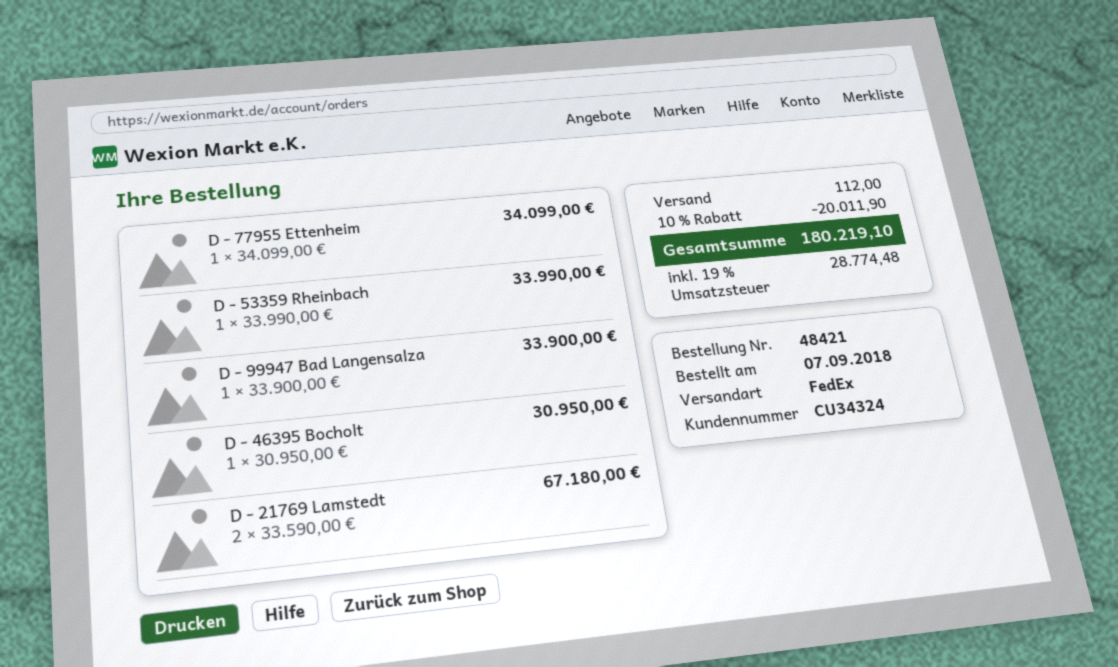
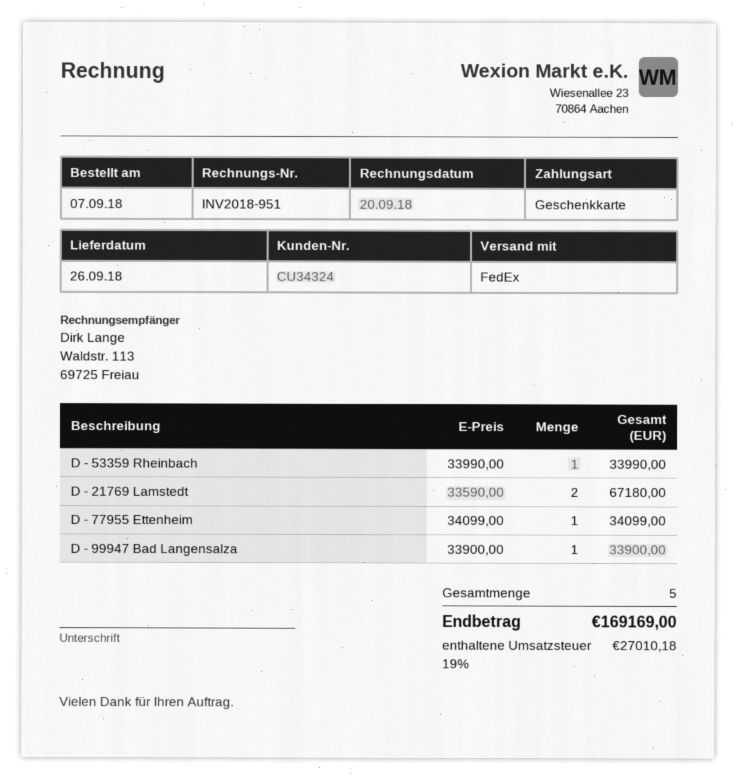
D - 46395 Bocholt: 1 x 30950.00 = 30950.00 -> none
discount: 10% = 20011.90 -> none
shipping: 112.00 -> none
tax: 19% = 28774.48 -> 19% = 27010.18
total: 180219.10 -> 169169.00

